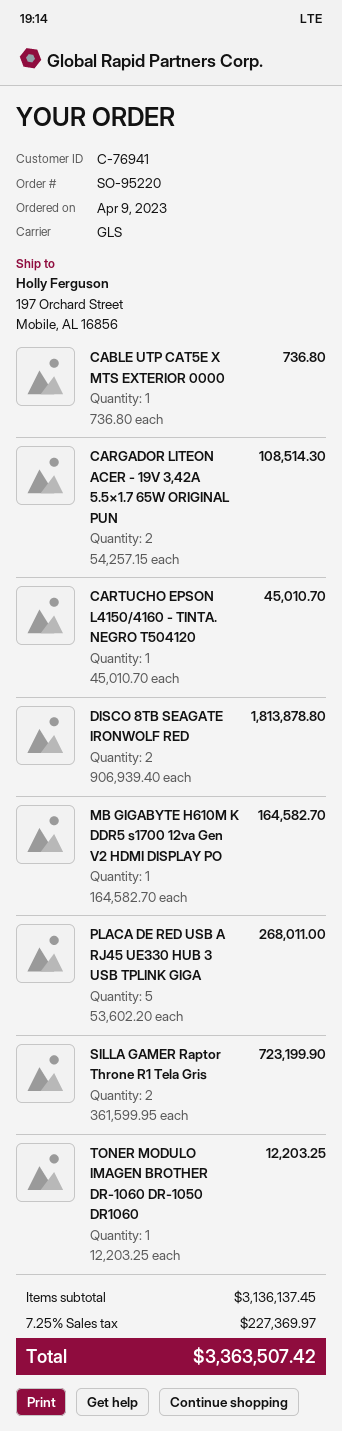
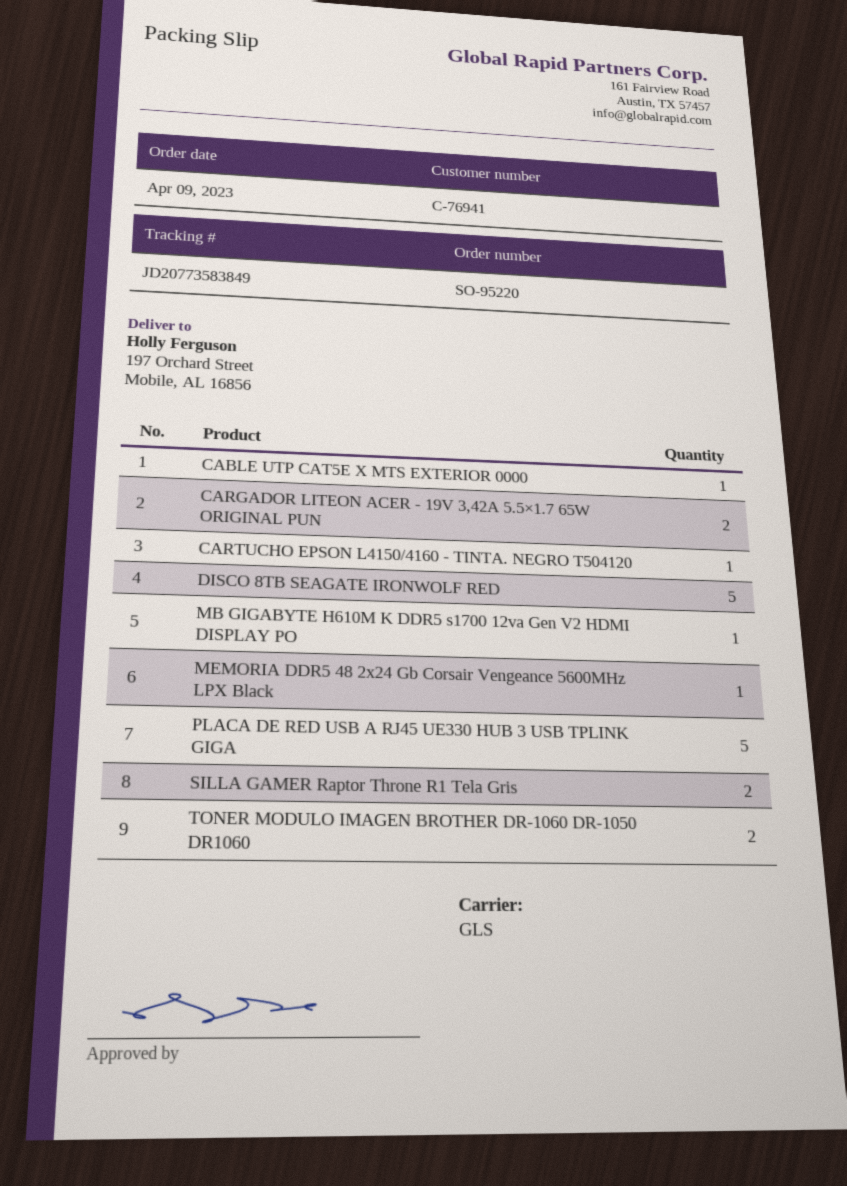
DISCO 8TB SEAGATE IRONWOLF RED: 2 -> 5
TONER MODULO IMAGEN BROTHER DR-1060 DR-1050 DR1060: 1 -> 2
MEMORIA DDR5 48 2x24 Gb Corsair Vengeance 5600MHz LPX Black: none -> 1

